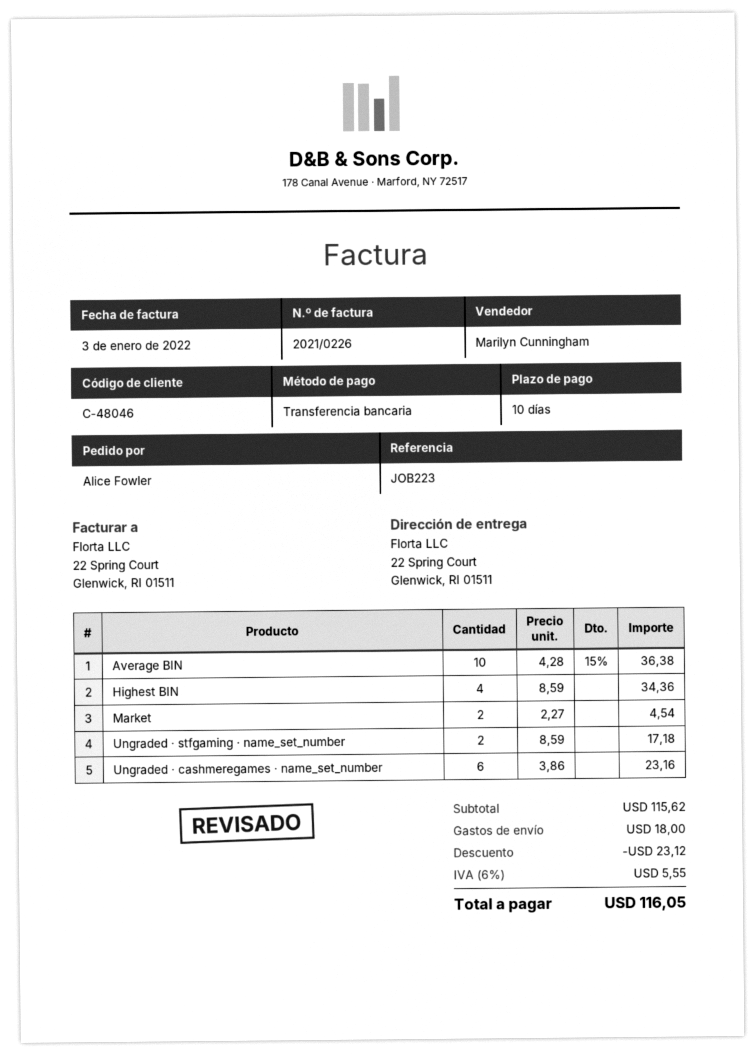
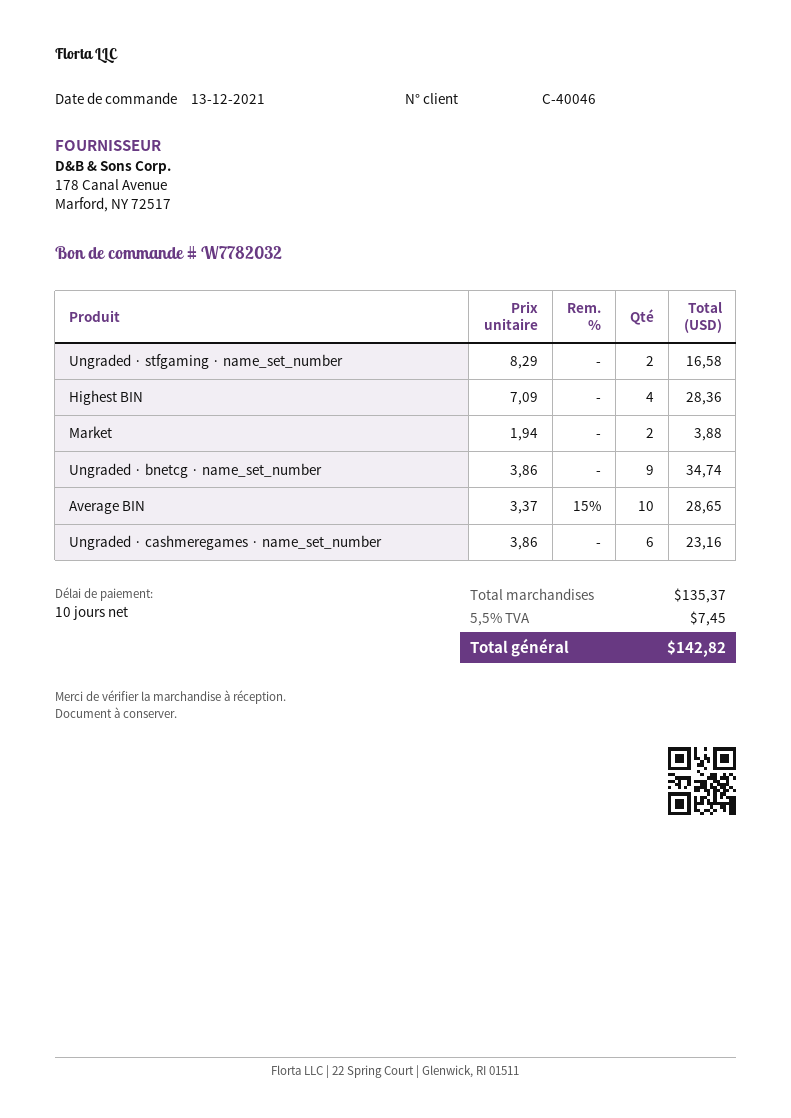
customer number: C-48046 -> C-40046
Average BIN: 10 x 4.28 - 15% = 36.38 -> 10 x 3.37 - 15% = 28.65
Highest BIN: 4 x 8.59 = 34.36 -> 4 x 7.09 = 28.36
Market: 2 x 2.27 = 4.54 -> 2 x 1.94 = 3.88
Ungraded · stfgaming · name_set_number: 2 x 8.59 = 17.18 -> 2 x 8.29 = 16.58
Ungraded · bnetcg · name_set_number: none -> 9 x 3.86 = 34.74
subtotal: 115.62 -> 135.37
discount: 23.12 -> none
shipping: 18.00 -> none
tax: 6% = 5.55 -> 5.5% = 7.45
total: 116.05 -> 142.82

